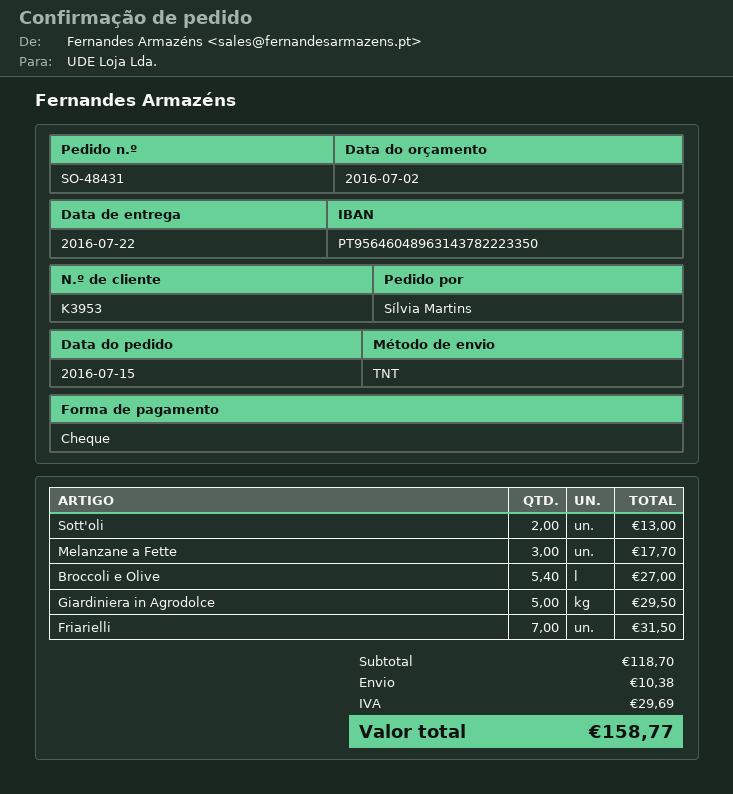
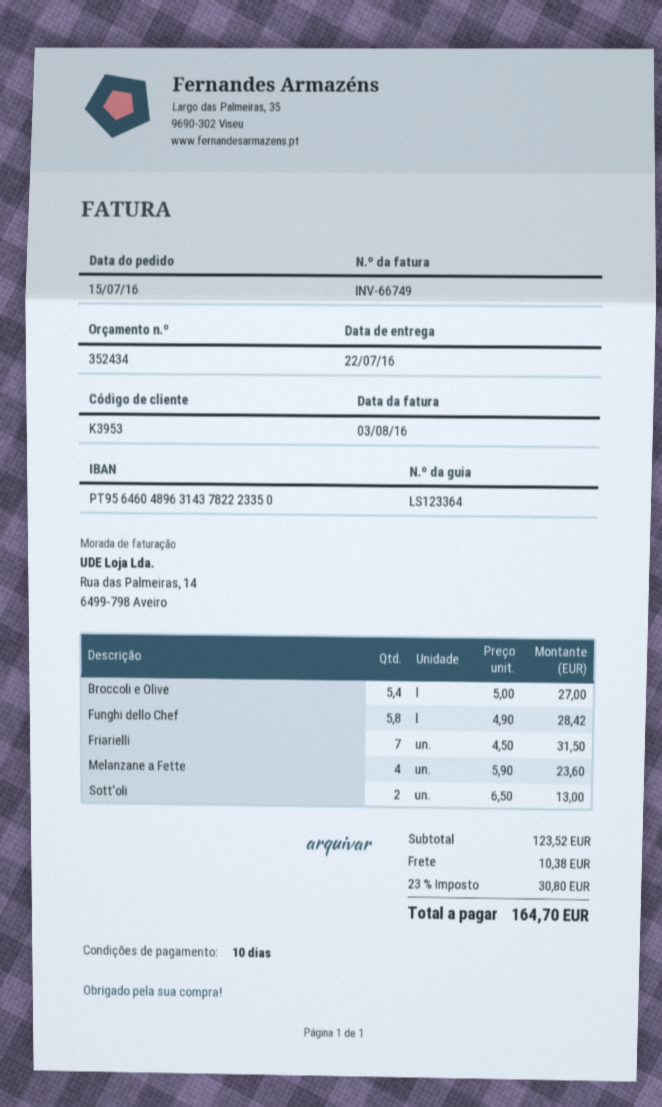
Melanzane a Fette: 3 for 17.70 -> 4 for 23.60
Giardiniera in Agrodolce: 5 for 29.50 -> none
Funghi dello Chef: none -> 5.8 for 28.42
subtotal: 118.70 -> 123.52
tax: 29.69 -> 30.80
total: 158.77 -> 164.70

